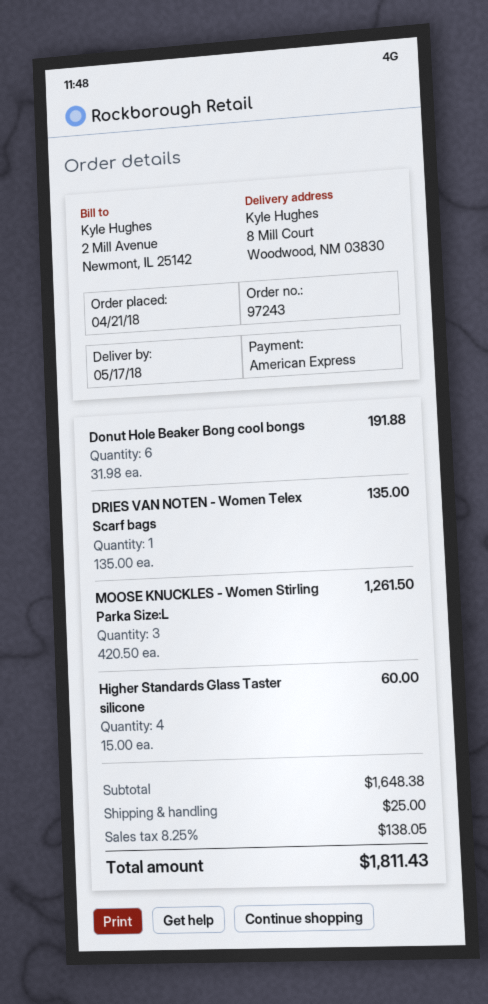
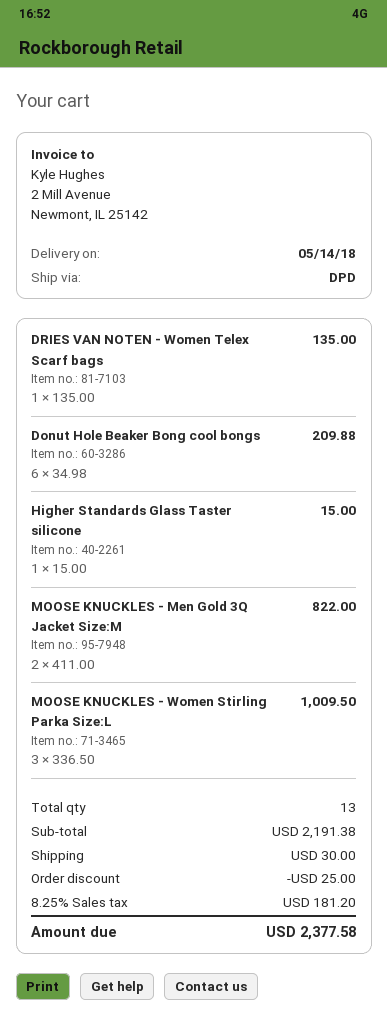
delivery date: 2018-05-17 -> 2018-05-14
Donut Hole Beaker Bong cool bongs: 6 x 31.98 = 191.88 -> 6 x 34.98 = 209.88
MOOSE KNUCKLES - Women Stirling Parka Size:L: 3 x 420.50 = 1261.50 -> 3 x 336.50 = 1009.50
Higher Standards Glass Taster silicone: 4 x 15.00 = 60.00 -> 1 x 15.00 = 15.00
MOOSE KNUCKLES - Men Gold 3Q Jacket Size:M: none -> 2 x 411.00 = 822.00
subtotal: 1648.38 -> 2191.38
discount: none -> 25.00
shipping: 25.00 -> 30.00
tax: 8.25% = 138.05 -> 8.25% = 181.20
total: 1811.43 -> 2377.58

